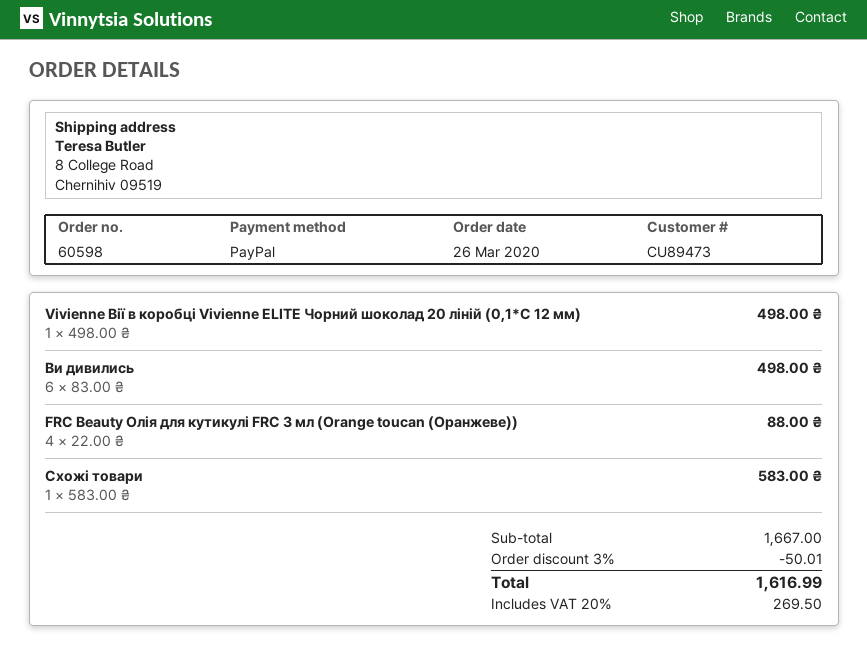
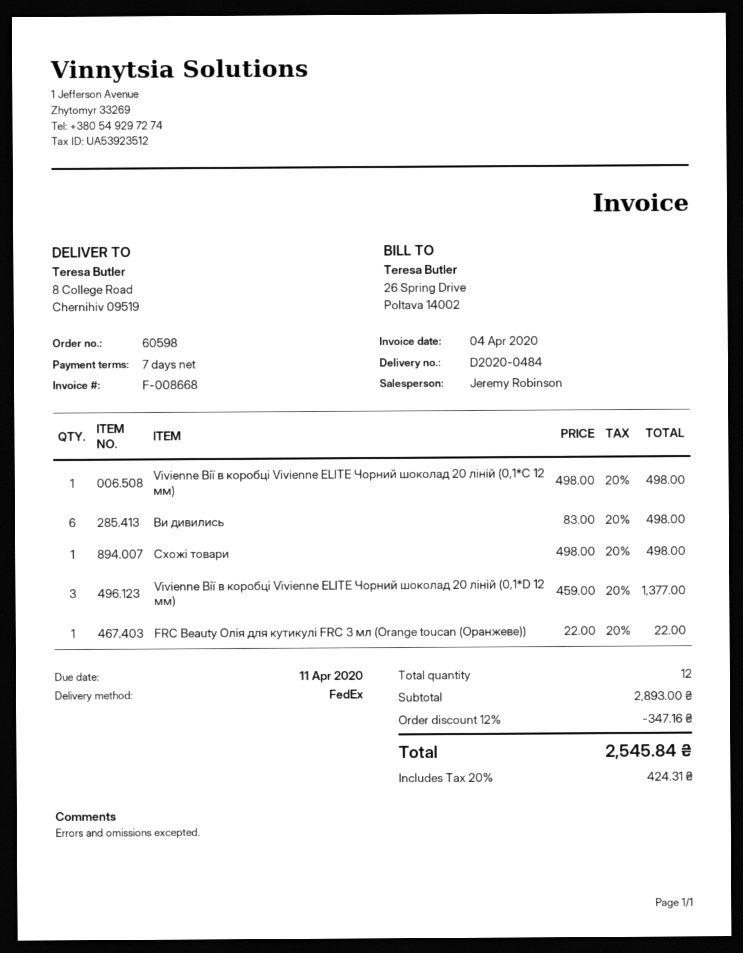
FRC Beauty Олія для кутикулі FRC 3 мл (Orange toucan (Оранжеве)): 4 x 22.00 = 88.00 -> 1 x 22.00 = 22.00
Схожі товари: 1 x 583.00 = 583.00 -> 1 x 498.00 = 498.00
Vivienne Вії в коробці Vivienne ELITE Чорний шоколад 20 ліній (0,1*D 12 мм): none -> 3 x 459.00 = 1377.00
subtotal: 1667.00 -> 2893.00
discount: 3% = 50.01 -> 12% = 347.16
tax: 20% = 269.50 -> 20% = 424.31
total: 1616.99 -> 2545.84

